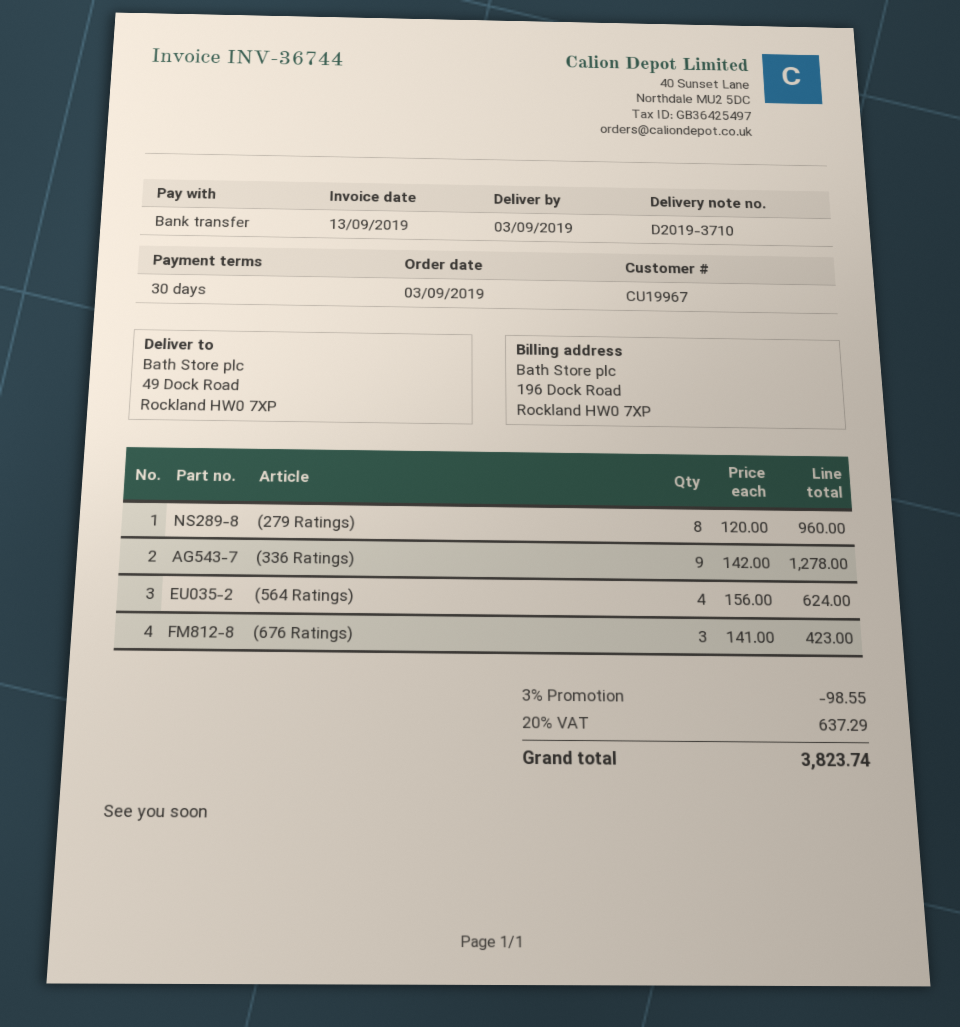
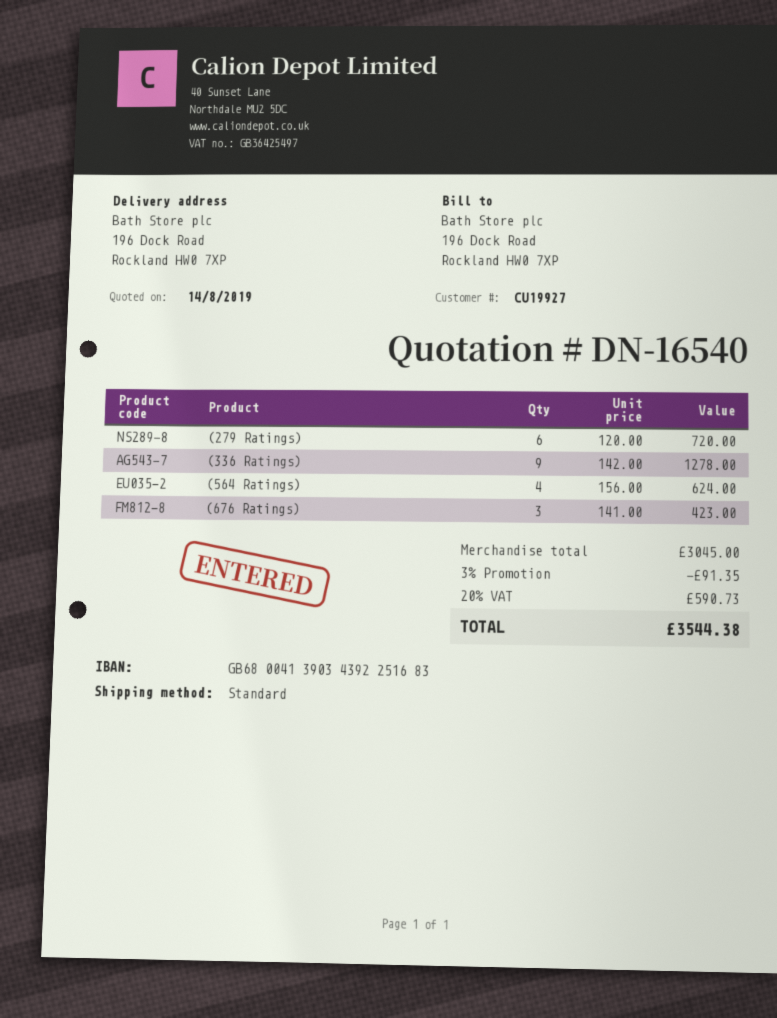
customer number: CU19967 -> CU19927
ship to: 49 Dock Road, Rockland HW0 7XP -> 196 Dock Road, Rockland HW0 7XP
(279 Ratings): 8 x 120.00 = 960.00 -> 6 x 120.00 = 720.00
discount: 3% = 98.55 -> 3% = 91.35
tax: 20% = 637.29 -> 20% = 590.73
total: 3823.74 -> 3544.38

